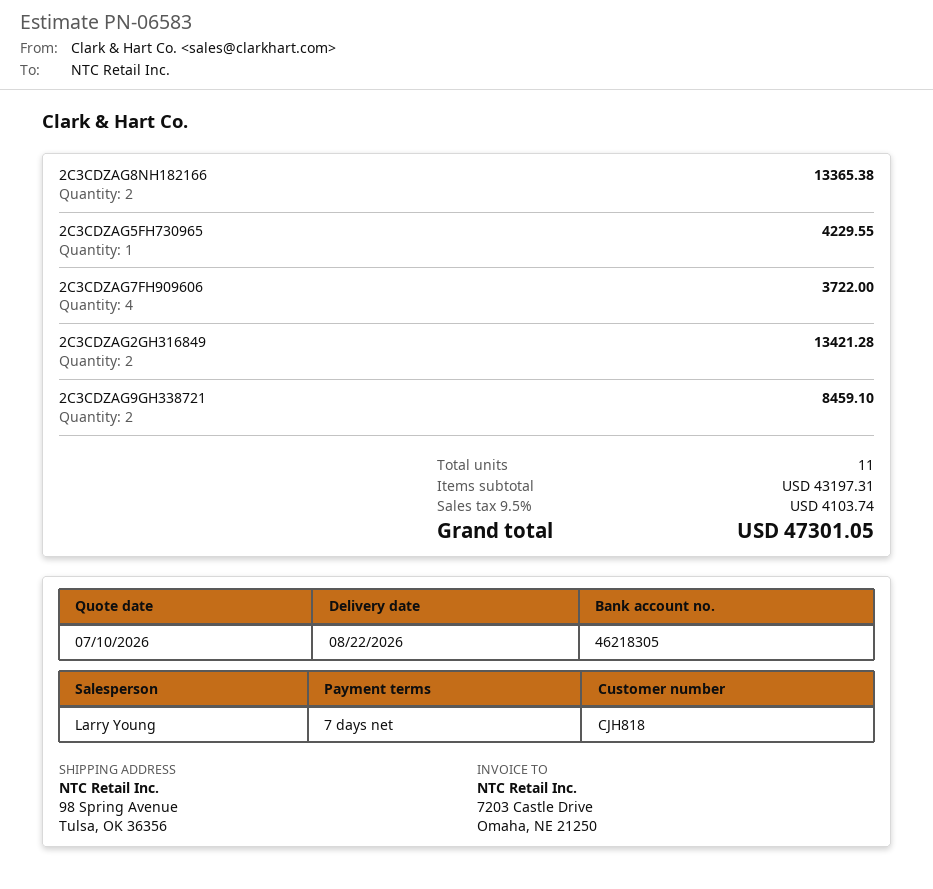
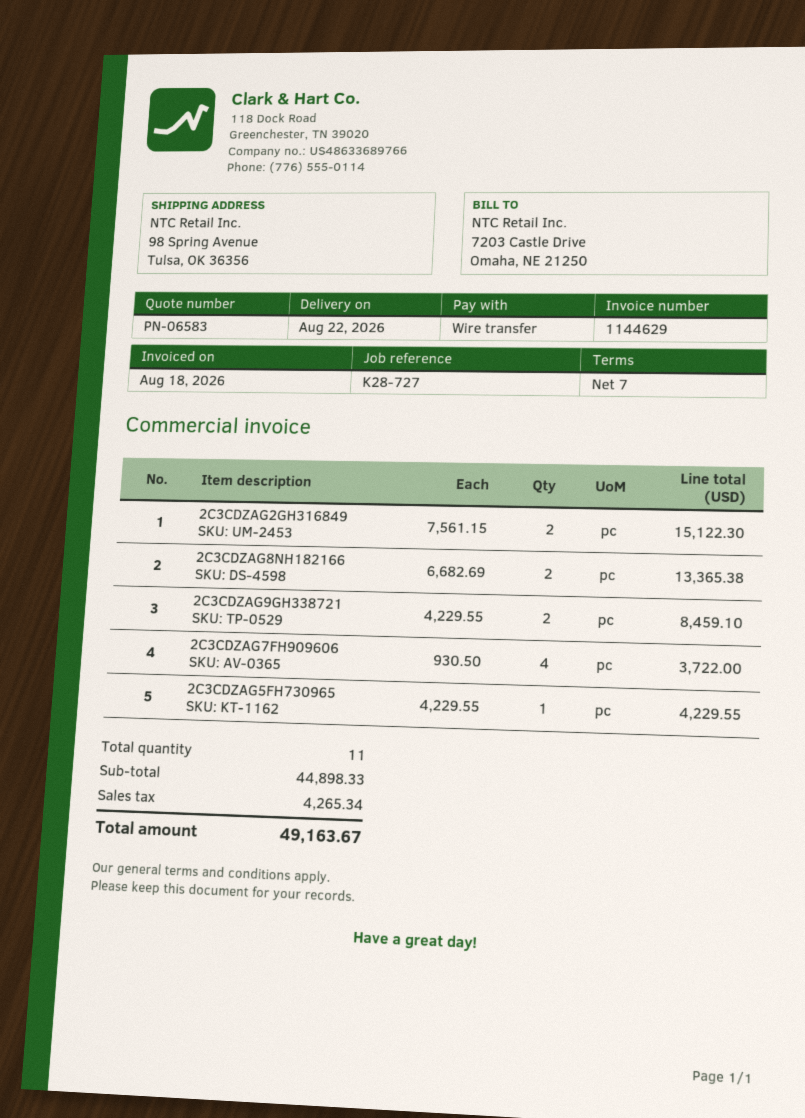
2C3CDZAG2GH316849: 2 for 13421.28 -> 2 for 15122.30
subtotal: 43197.31 -> 44898.33
tax: 4103.74 -> 4265.34
total: 47301.05 -> 49163.67

